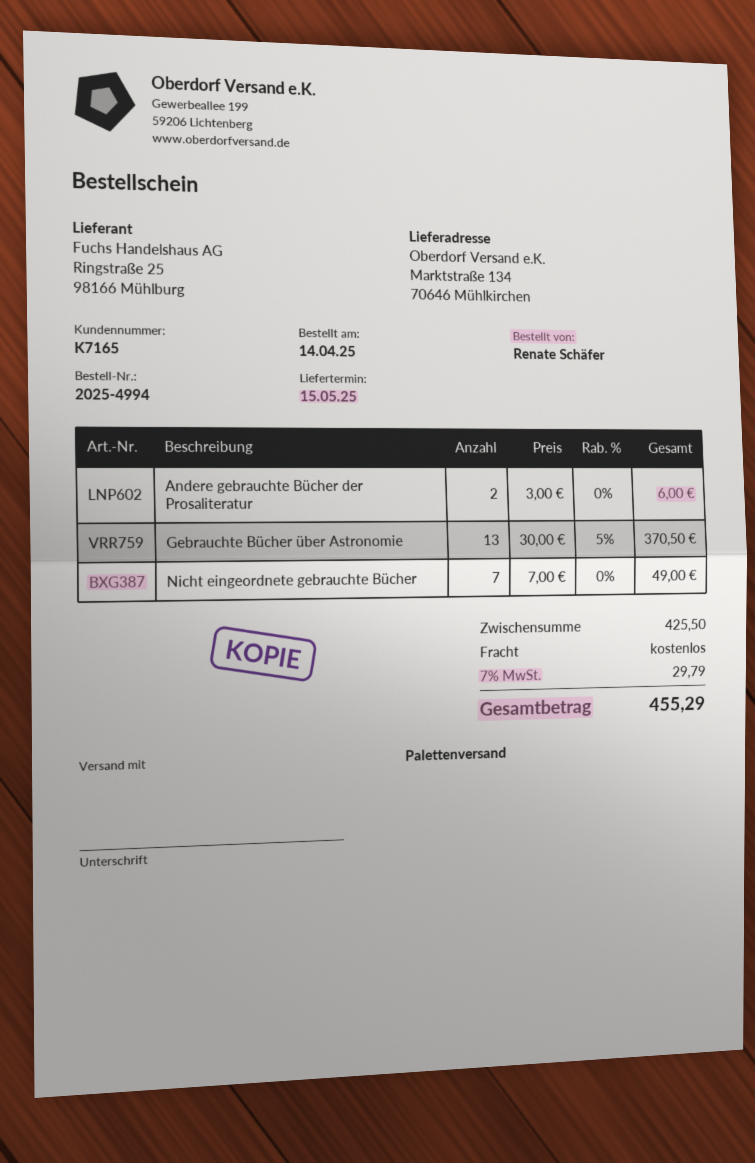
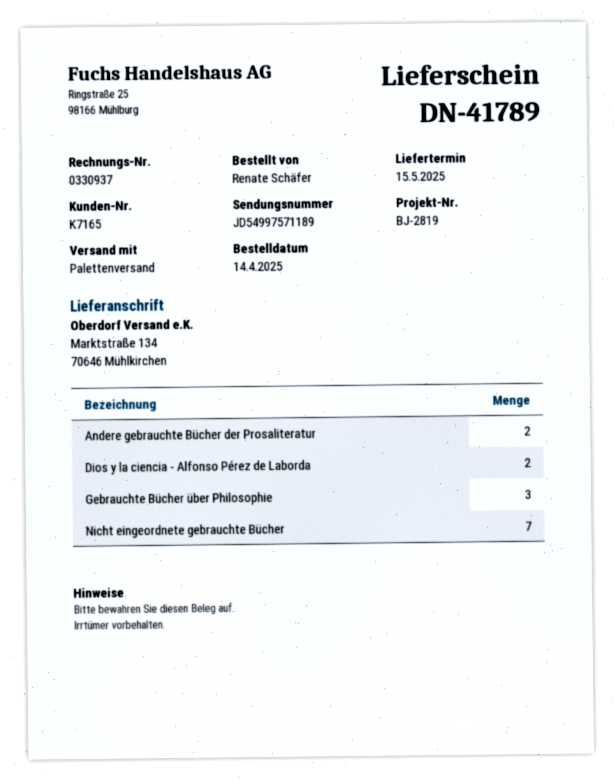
Gebrauchte Bücher über Astronomie: 13 -> none
Dios y la ciencia - Alfonso Pérez de Laborda: none -> 2
Gebrauchte Bücher über Philosophie: none -> 3

